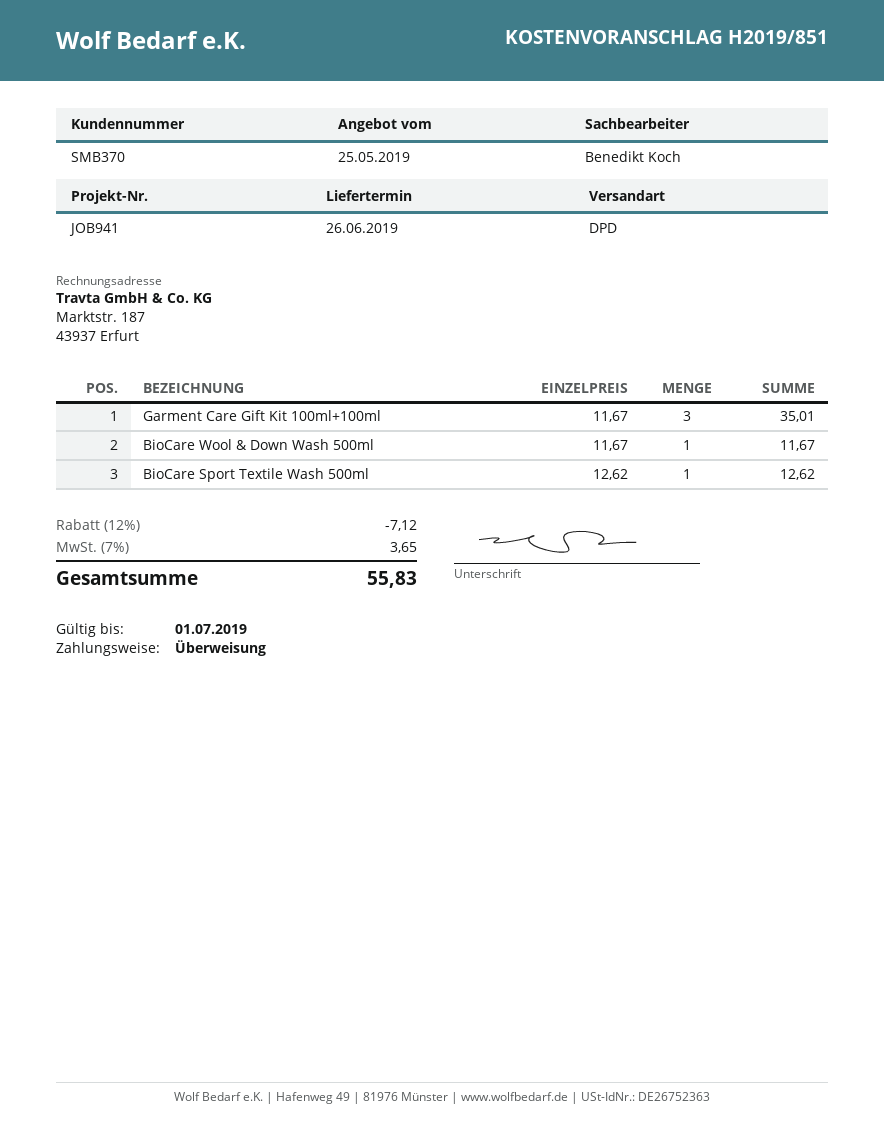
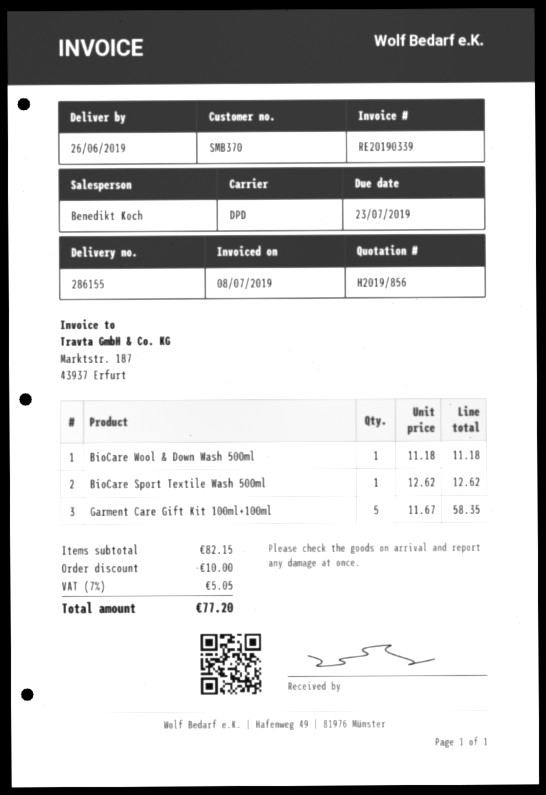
quote number: H2019/851 -> H2019/856
Garment Care Gift Kit 100ml+100ml: 3 x 11.67 = 35.01 -> 5 x 11.67 = 58.35
BioCare Wool & Down Wash 500ml: 1 x 11.67 = 11.67 -> 1 x 11.18 = 11.18
discount: 7.12 -> 10.00
tax: 7% = 3.65 -> 7% = 5.05
total: 55.83 -> 77.20

